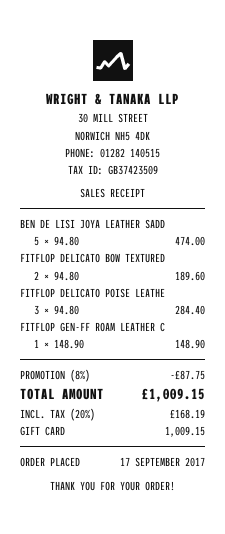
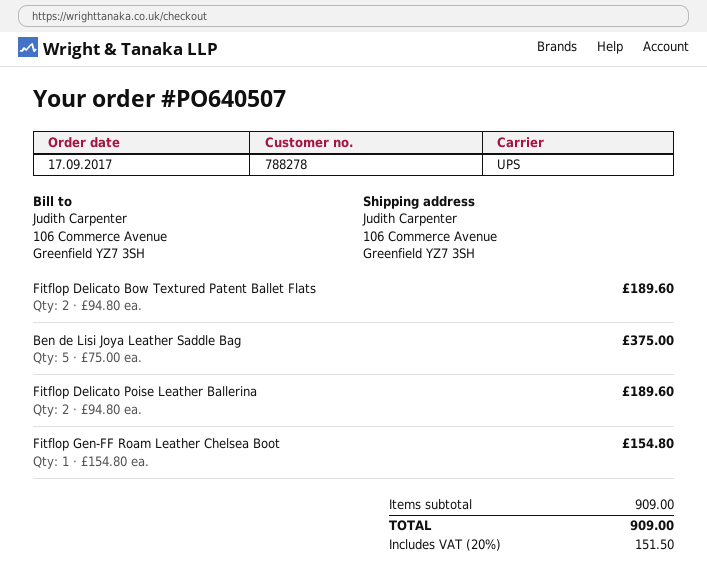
BEN DE LISI JOYA LEATHER SADD: 5 x 94.80 = 474.00 -> 5 x 75.00 = 375.00
FITFLOP DELICATO POISE LEATHE: 3 x 94.80 = 284.40 -> 2 x 94.80 = 189.60
FITFLOP GEN-FF ROAM LEATHER C: 1 x 148.90 = 148.90 -> 1 x 154.80 = 154.80
discount: 8% = 87.75 -> none
tax: 20% = 168.19 -> 20% = 151.50
total: 1009.15 -> 909.00

